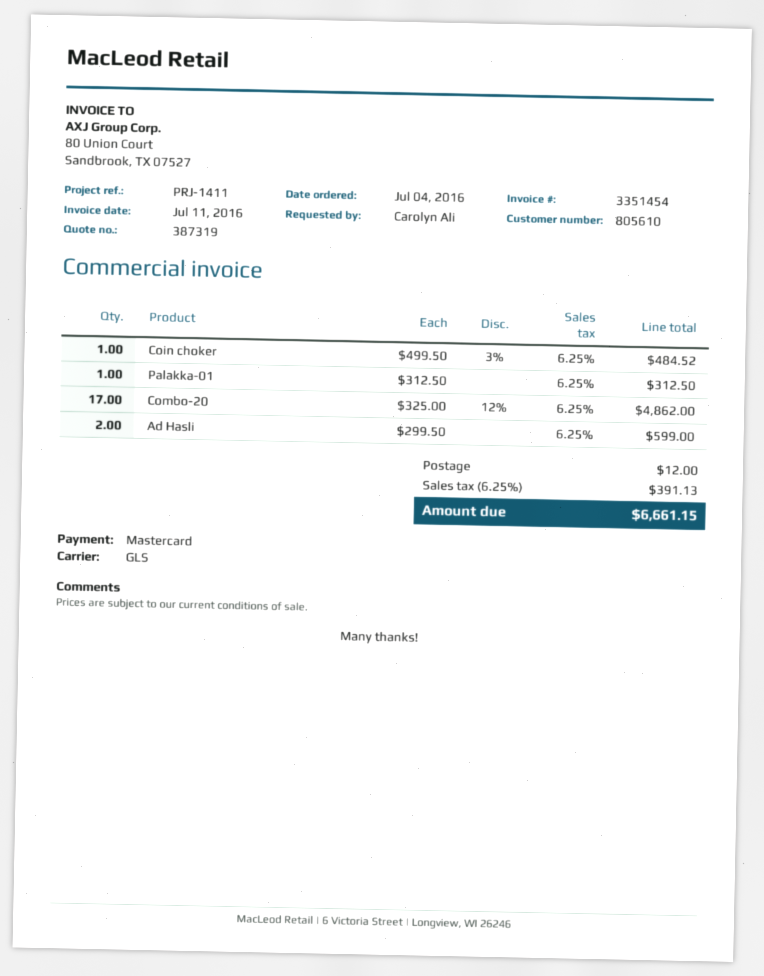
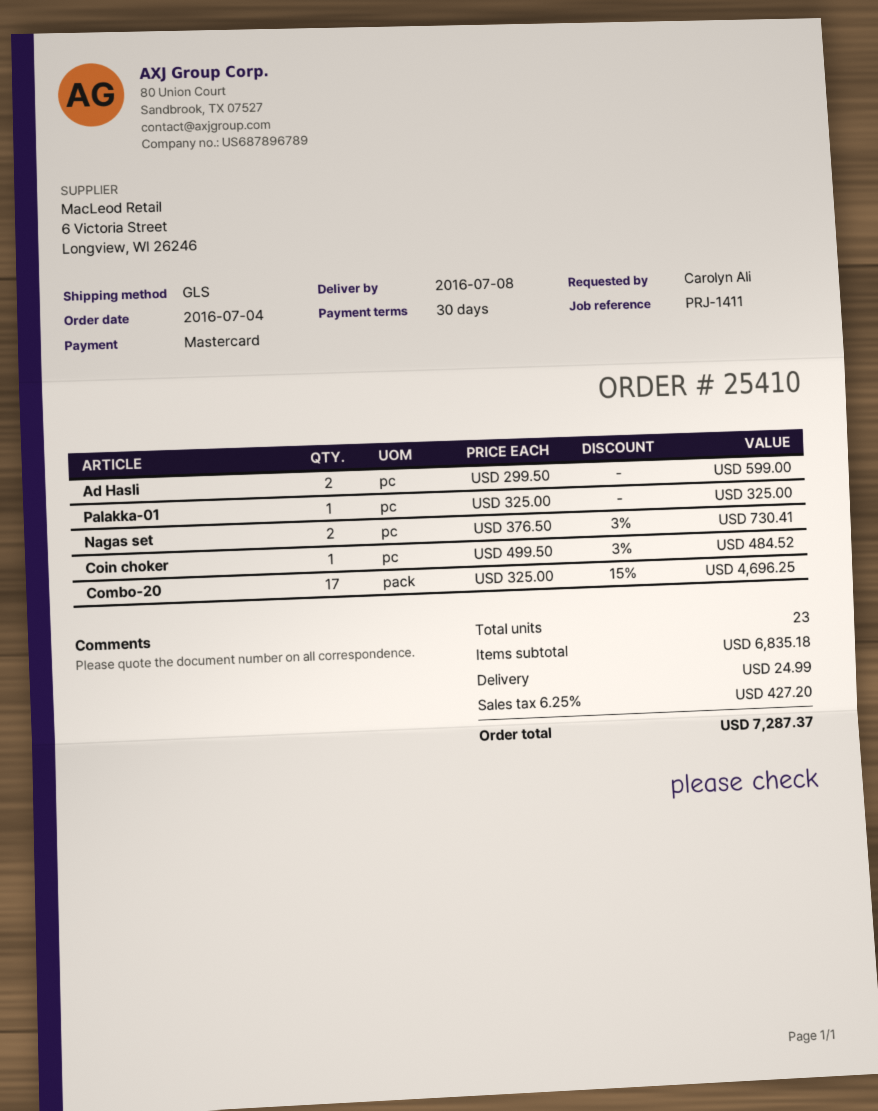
Palakka-01: 1 x 312.50 = 312.50 -> 1 x 325.00 = 325.00
Combo-20: 17 x 325.00 - 12% = 4862.00 -> 17 x 325.00 - 15% = 4696.25
Nagas set: none -> 2 x 376.50 - 3% = 730.41
shipping: 12.00 -> 24.99
tax: 6.25% = 391.13 -> 6.25% = 427.20
total: 6661.15 -> 7287.37

